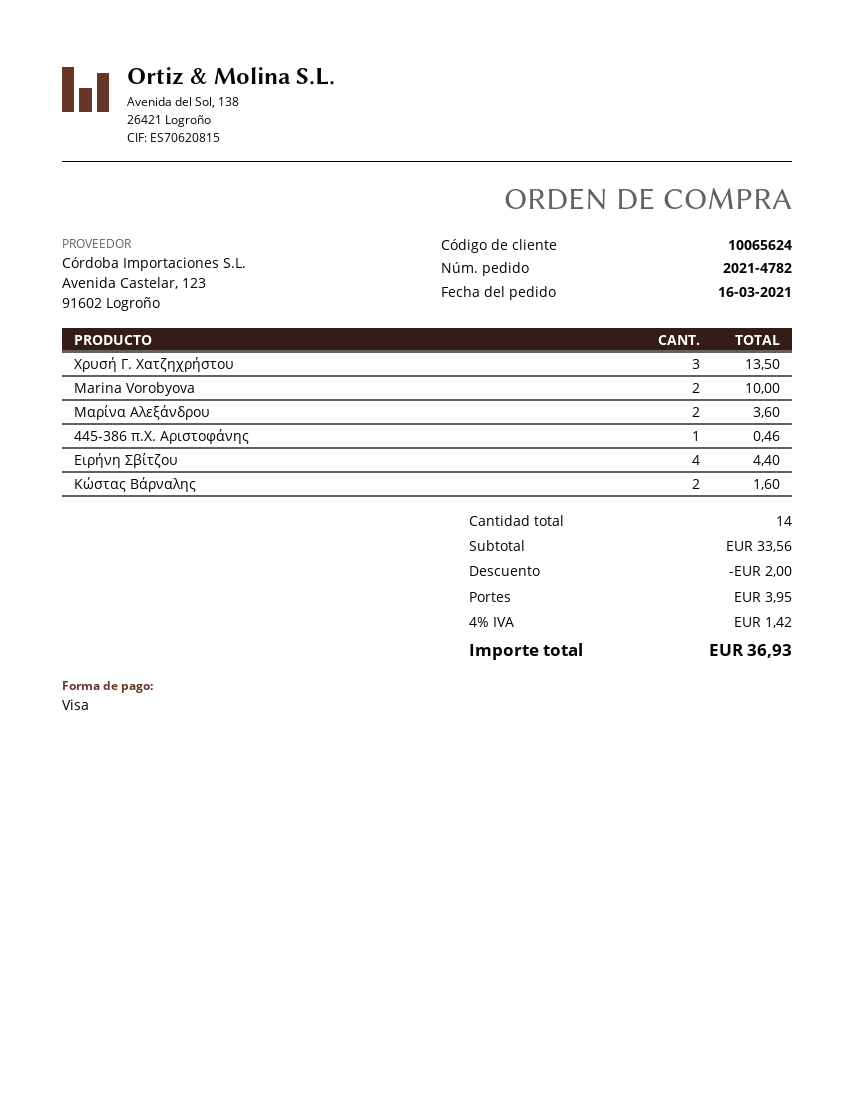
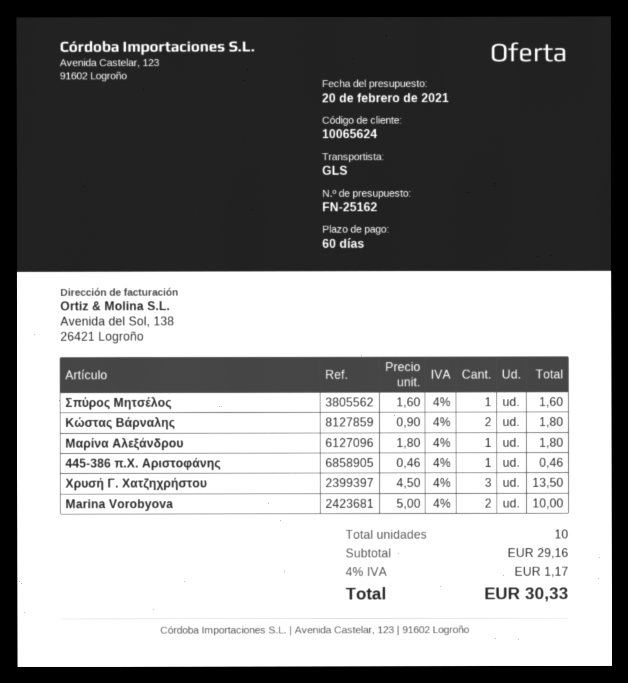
Μαρίνα Αλεξάνδρου: 2 for 3.60 -> 1 for 1.80
Ειρήνη Σβίτζου: 4 for 4.40 -> none
Κώστας Βάρναλης: 2 for 1.60 -> 2 for 1.80
Σπύρος Μητσέλος: none -> 1 for 1.60
total quantity: 14 -> 10
subtotal: 33.56 -> 29.16
discount: 2.00 -> none
shipping: 3.95 -> none
tax: 4% = 1.42 -> 4% = 1.17
total: 36.93 -> 30.33

